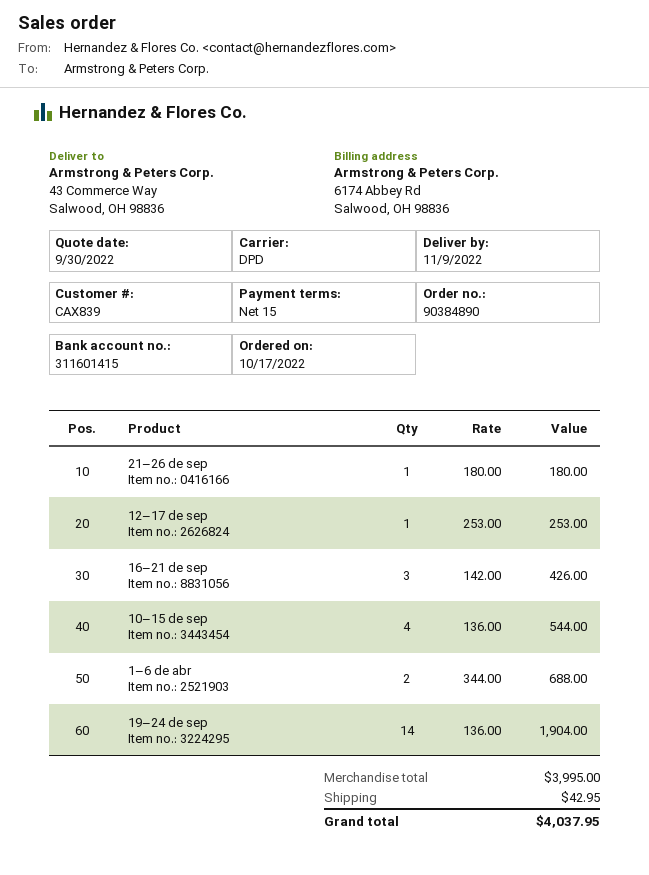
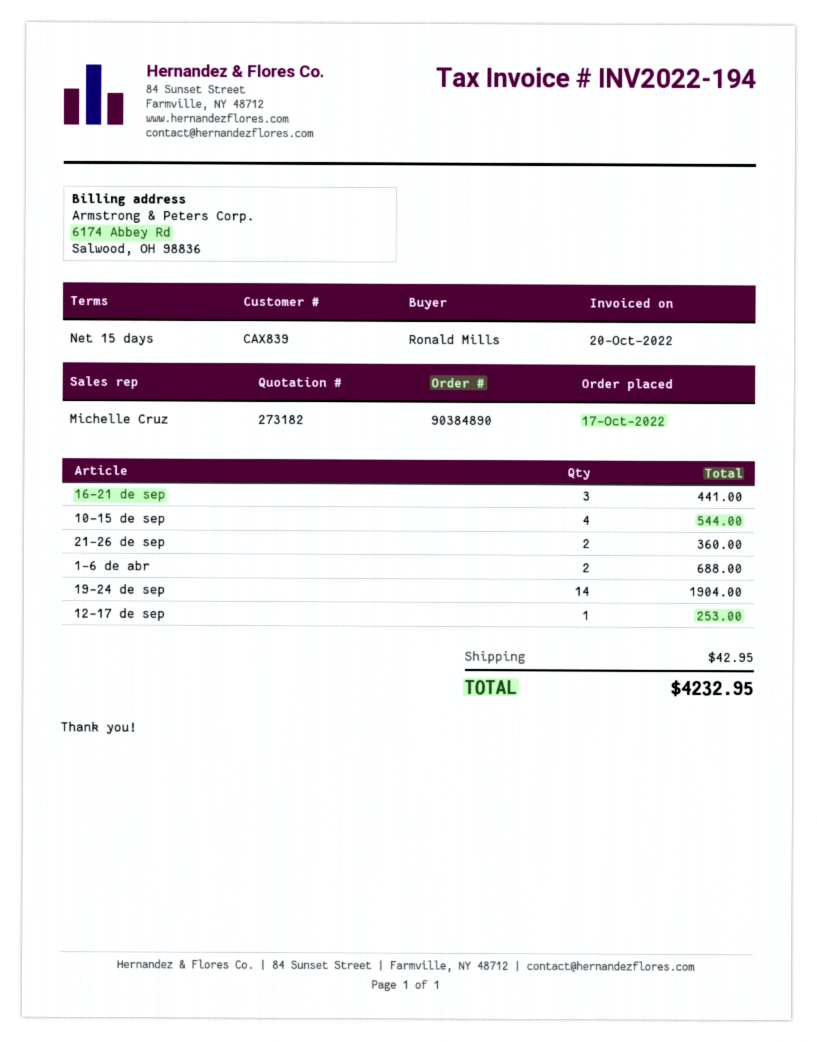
21–26 de sep: 1 for 180.00 -> 2 for 360.00
16–21 de sep: 3 for 426.00 -> 3 for 441.00
total: 4037.95 -> 4232.95

